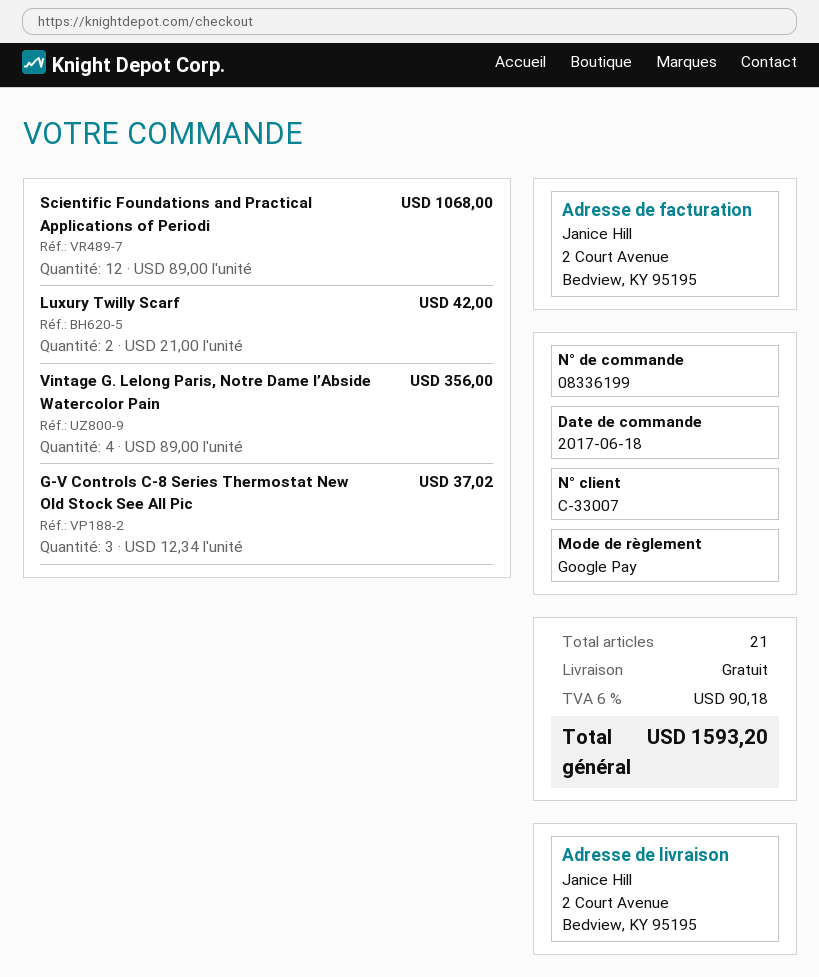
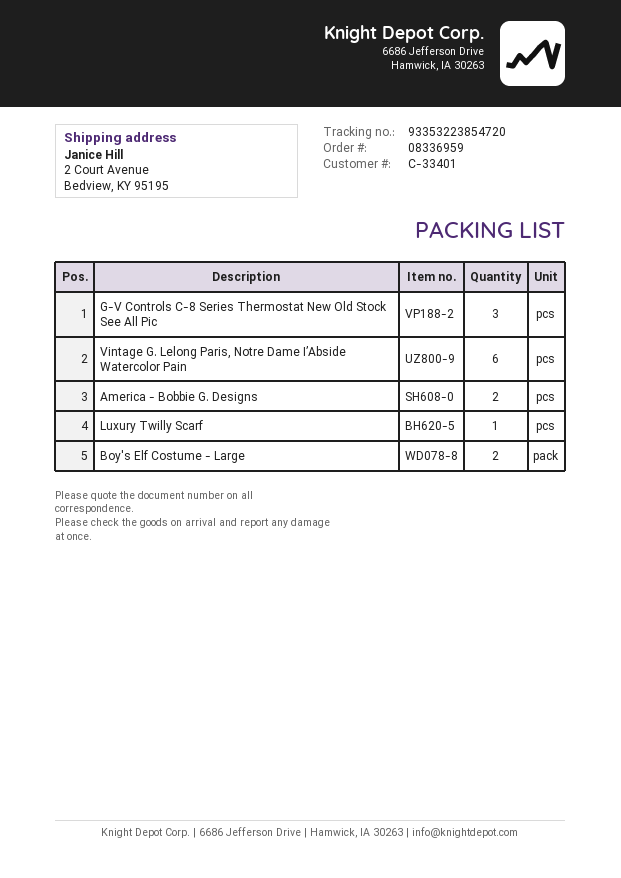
order number: 08336199 -> 08336959
customer number: C-33007 -> C-33401
Scientific Foundations and Practical Applications of Periodi: 12 -> none
Luxury Twilly Scarf: 2 -> 1
Vintage G. Lelong Paris, Notre Dame I’Abside Watercolor Pain: 4 -> 6
America - Bobbie G. Designs: none -> 2
Boy's Elf Costume - Large: none -> 2

